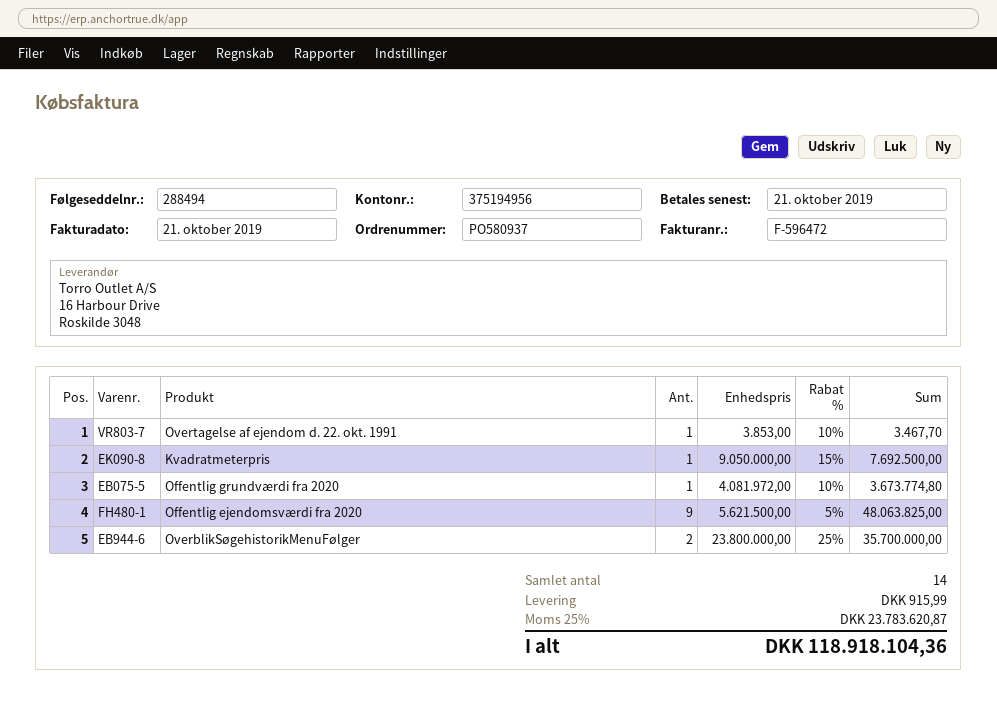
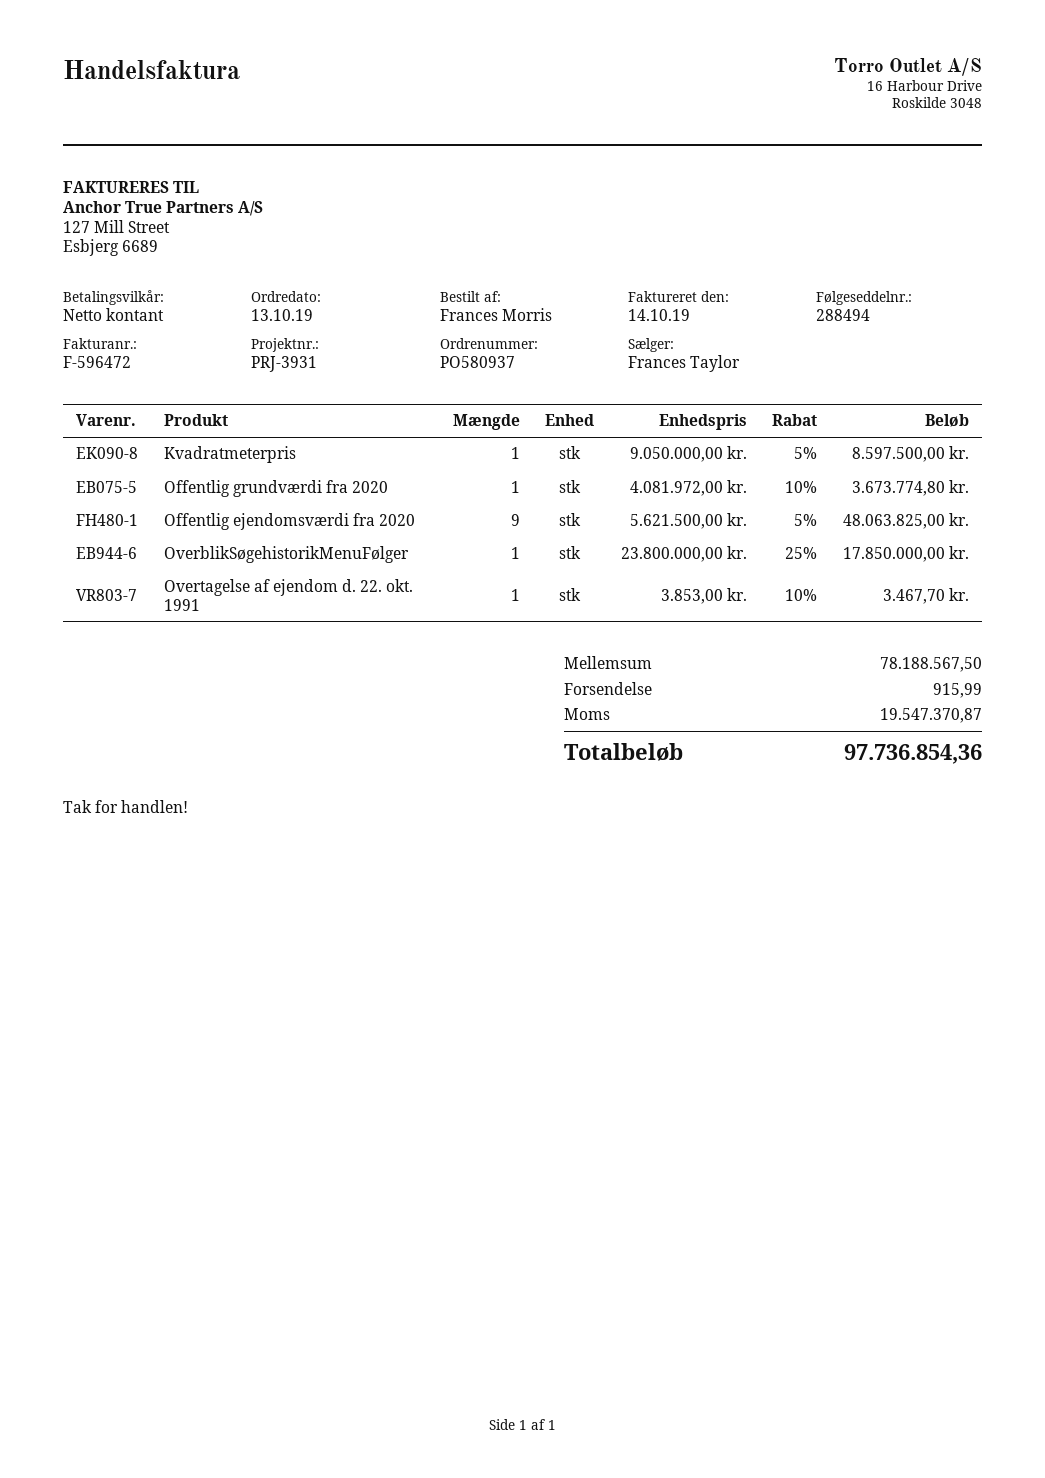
invoice date: 2019-10-21 -> 2019-10-14
Kvadratmeterpris: 1 x 9050000.00 - 15% = 7692500.00 -> 1 x 9050000.00 - 5% = 8597500.00
OverblikSøgehistorikMenuFølger: 2 x 23800000.00 - 25% = 35700000.00 -> 1 x 23800000.00 - 25% = 17850000.00
tax: 23783620.87 -> 19547370.87
total: 118918104.36 -> 97736854.36

